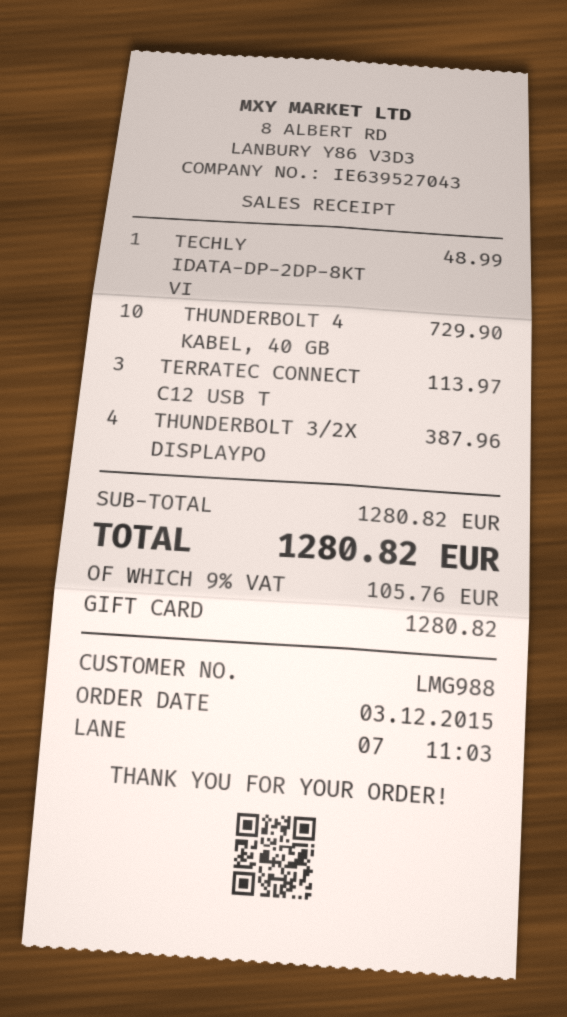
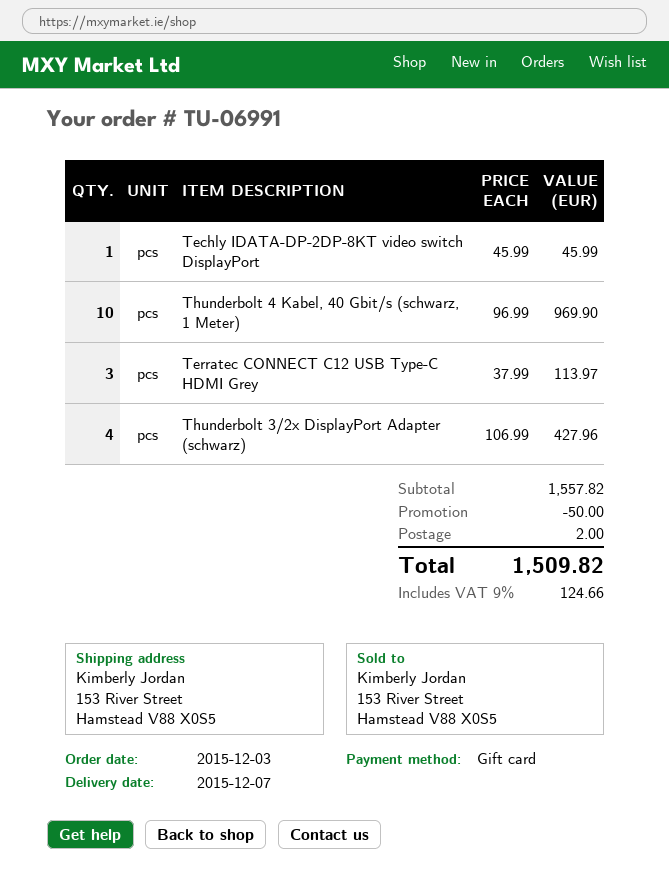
TECHLY IDATA-DP-2DP-8KT VI: 1 for 48.99 -> 1 for 45.99
THUNDERBOLT 4 KABEL, 40 GB: 10 for 729.90 -> 10 for 969.90
THUNDERBOLT 3/2X DISPLAYPO: 4 for 387.96 -> 4 for 427.96
subtotal: 1280.82 -> 1557.82
discount: none -> 50.00
shipping: none -> 2.00
tax: 9% = 105.76 -> 9% = 124.66
total: 1280.82 -> 1509.82

